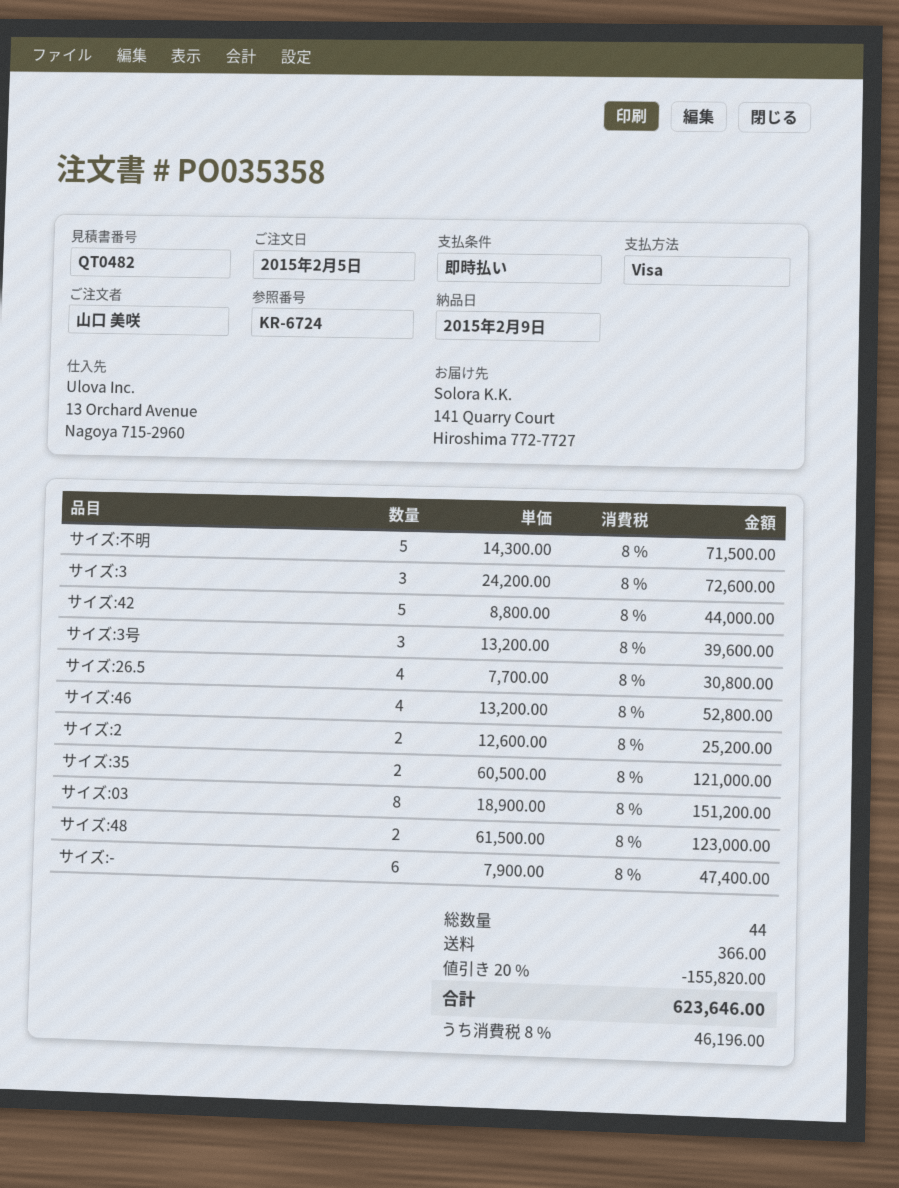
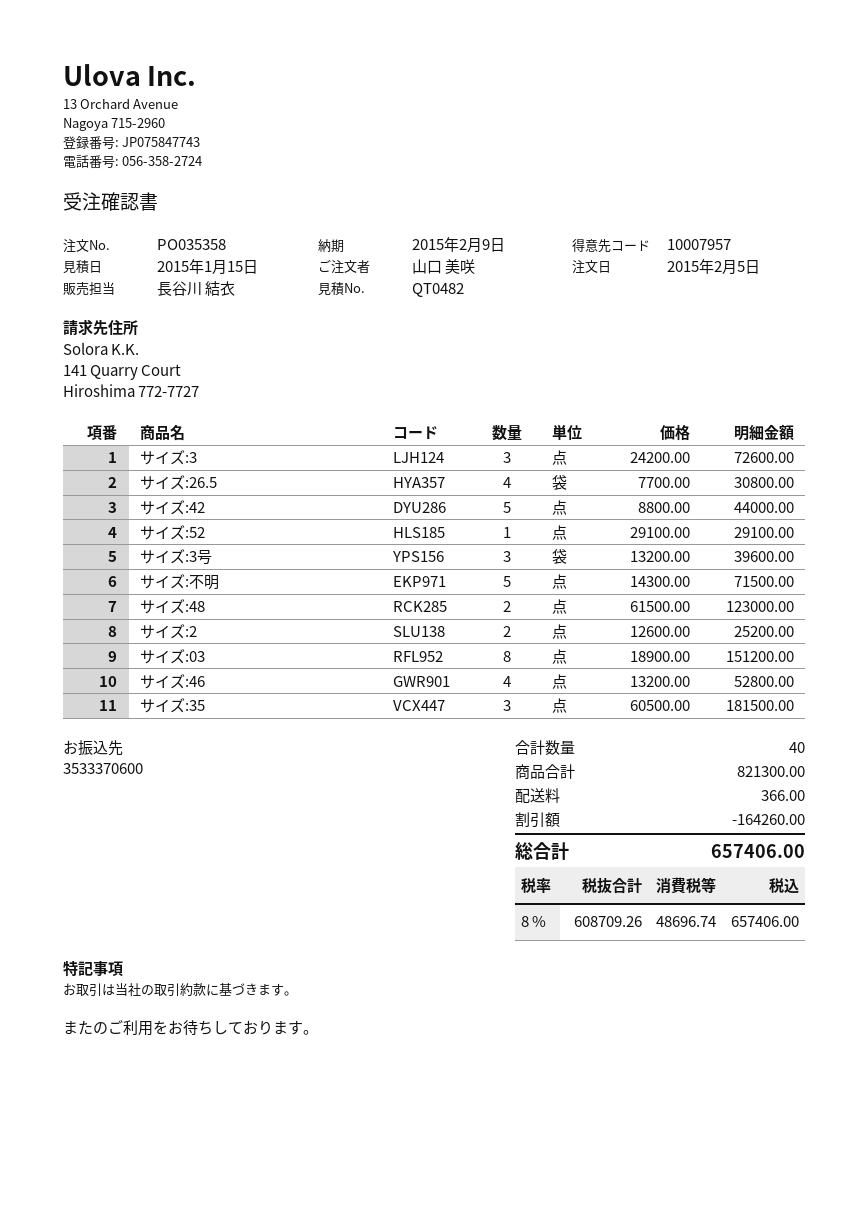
サイズ:35: 2 x 60500.00 = 121000.00 -> 3 x 60500.00 = 181500.00
サイズ:-: 6 x 7900.00 = 47400.00 -> none
サイズ:52: none -> 1 x 29100.00 = 29100.00
total quantity: 44 -> 40
discount: 155820.00 -> 164260.00
tax: 8% = 46196.00 -> 8% = 48696.74
total: 623646.00 -> 657406.00

